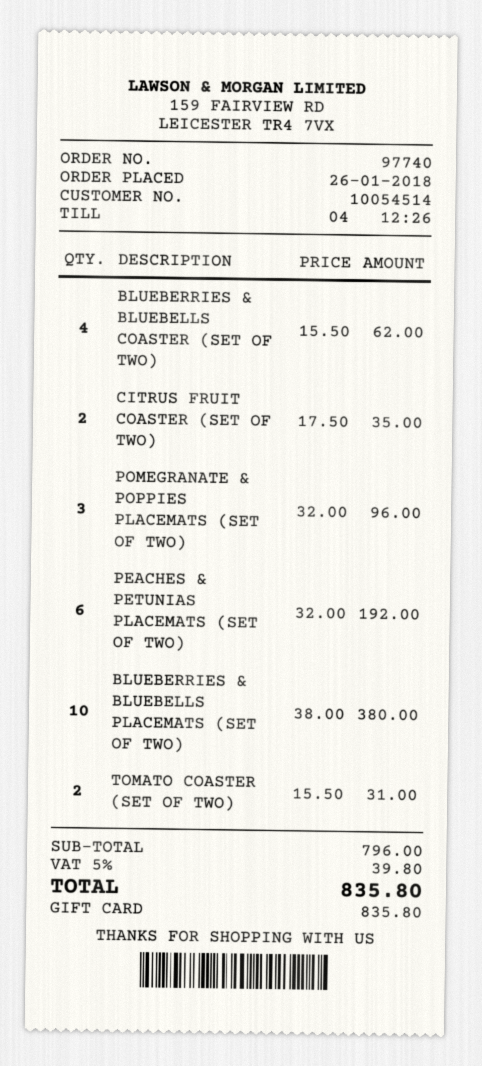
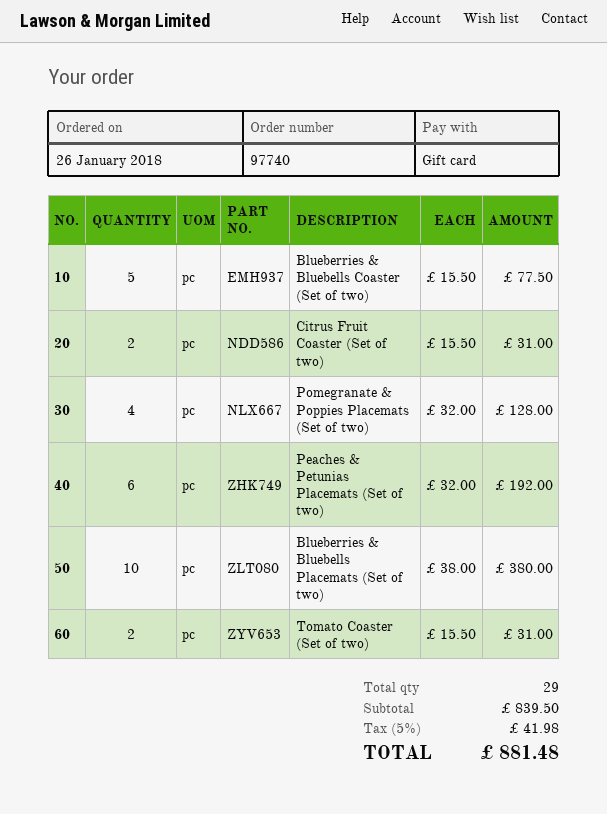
BLUEBERRIES & BLUEBELLS COASTER (SET OF TWO): 4 x 15.50 = 62.00 -> 5 x 15.50 = 77.50
CITRUS FRUIT COASTER (SET OF TWO): 2 x 17.50 = 35.00 -> 2 x 15.50 = 31.00
POMEGRANATE & POPPIES PLACEMATS (SET OF TWO): 3 x 32.00 = 96.00 -> 4 x 32.00 = 128.00
subtotal: 796.00 -> 839.50
tax: 5% = 39.80 -> 5% = 41.98
total: 835.80 -> 881.48

